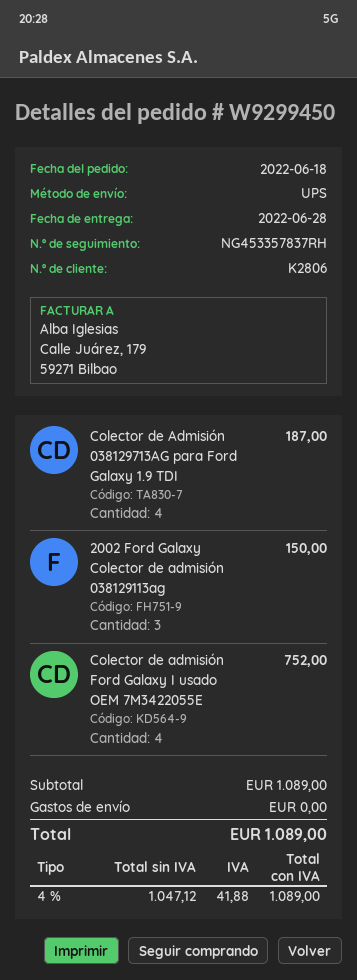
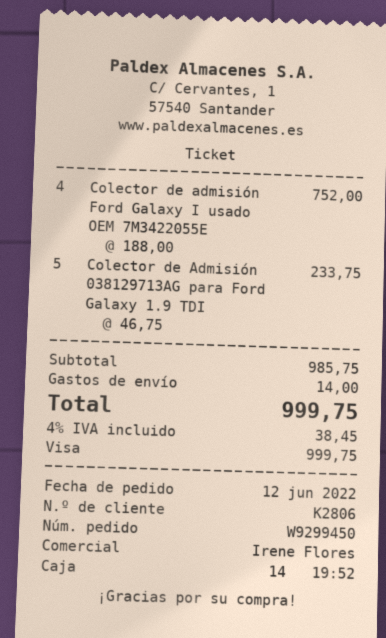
order date: 2022-06-18 -> 2022-06-12
Colector de Admisión 038129713AG para Ford Galaxy 1.9 TDI: 4 for 187.00 -> 5 for 233.75
2002 Ford Galaxy Colector de admisión 038129113ag: 3 for 150.00 -> none
subtotal: 1089.00 -> 985.75
shipping: 0.00 -> 14.00
tax: 4% = 41.88 -> 4% = 38.45
total: 1089.00 -> 999.75

